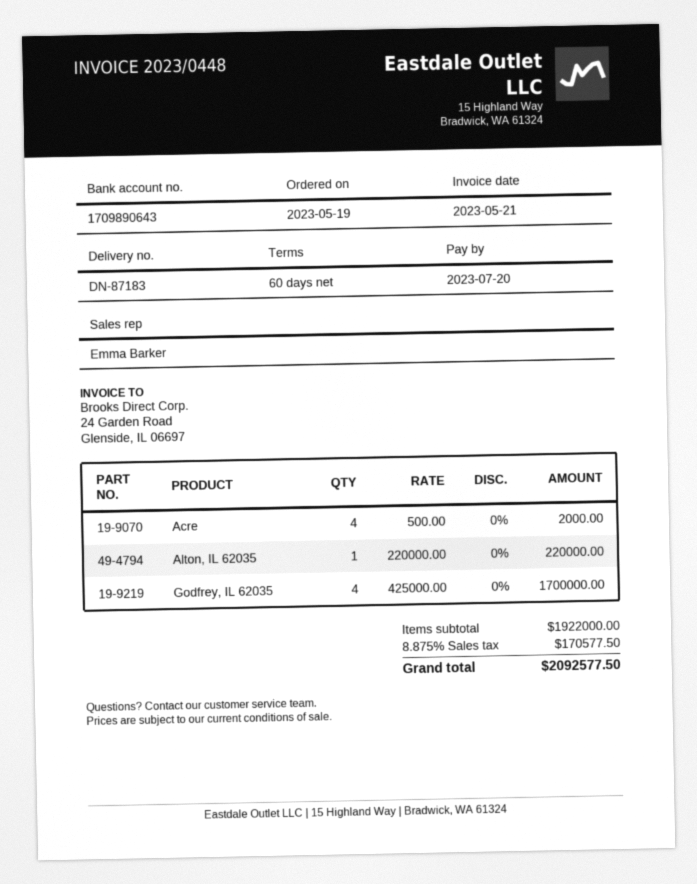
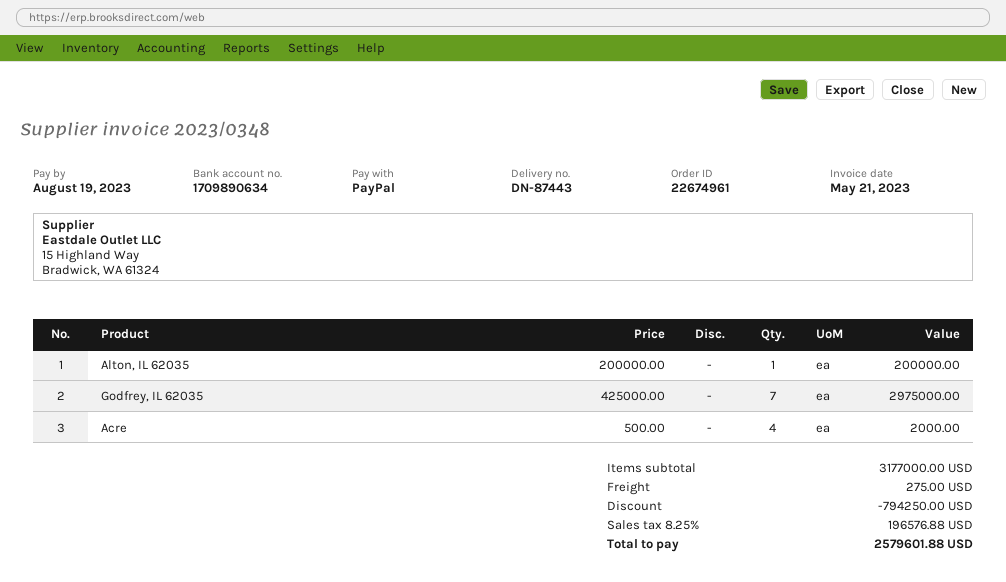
delivery note number: DN-87183 -> DN-87443
invoice number: 2023/0448 -> 2023/0348
due date: 2023-07-20 -> 2023-08-19
bank account: 1709890643 -> 1709890634
Alton, IL 62035: 1 x 220000.00 = 220000.00 -> 1 x 200000.00 = 200000.00
Godfrey, IL 62035: 4 x 425000.00 = 1700000.00 -> 7 x 425000.00 = 2975000.00
subtotal: 1922000.00 -> 3177000.00
discount: none -> 794250.00
shipping: none -> 275.00
tax: 8.875% = 170577.50 -> 8.25% = 196576.88
total: 2092577.50 -> 2579601.88

